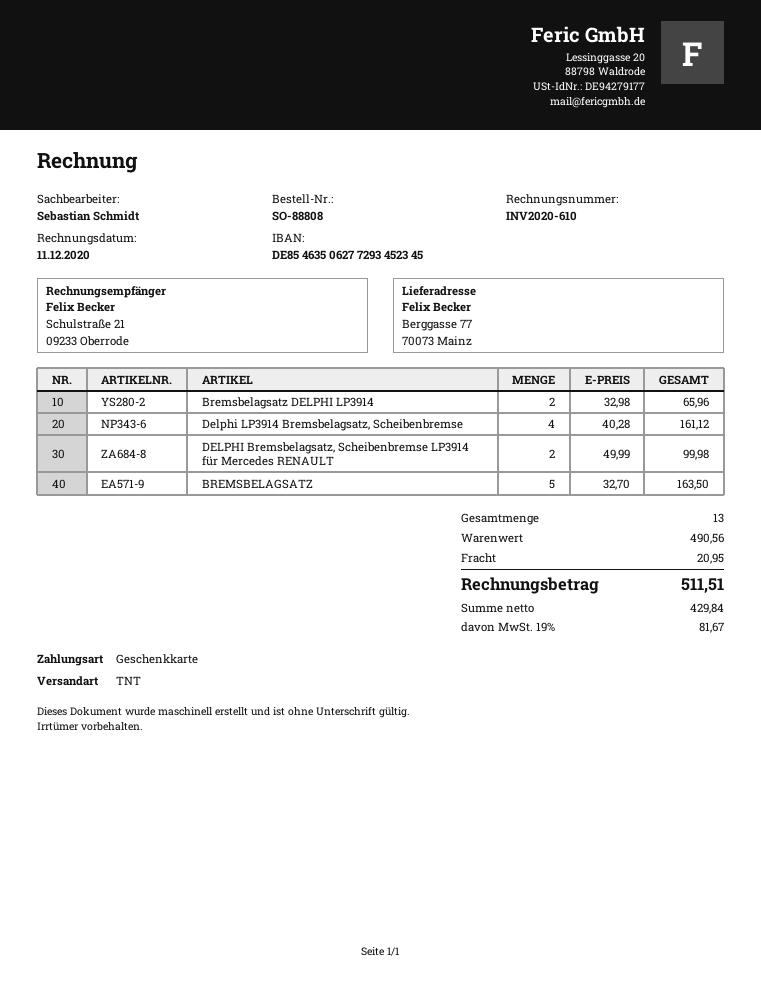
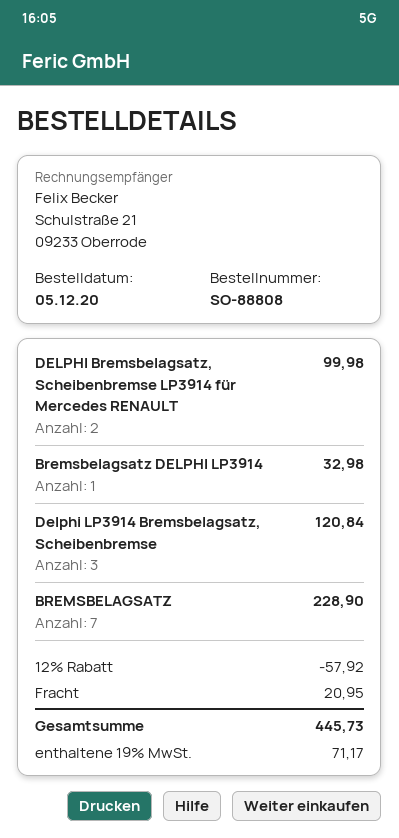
Bremsbelagsatz DELPHI LP3914: 2 for 65.96 -> 1 for 32.98
Delphi LP3914 Bremsbelagsatz, Scheibenbremse: 4 for 161.12 -> 3 for 120.84
BREMSBELAGSATZ: 5 for 163.50 -> 7 for 228.90
discount: none -> 12% = 57.92
tax: 19% = 81.67 -> 19% = 71.17
total: 511.51 -> 445.73

